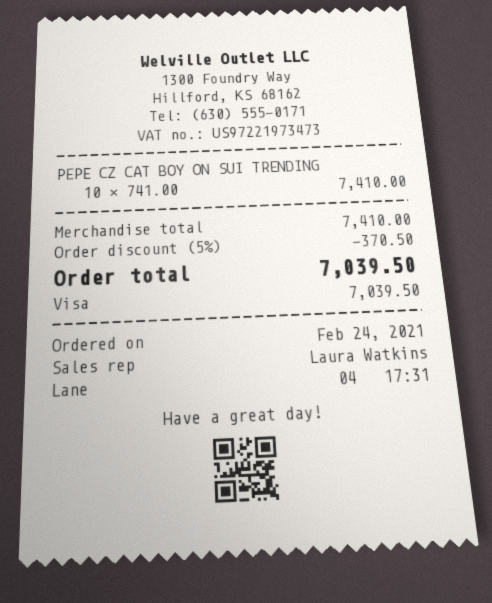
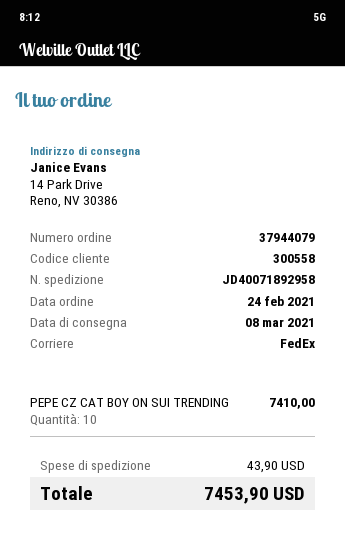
discount: 5% = 370.50 -> none
shipping: none -> 43.90
total: 7039.50 -> 7453.90

